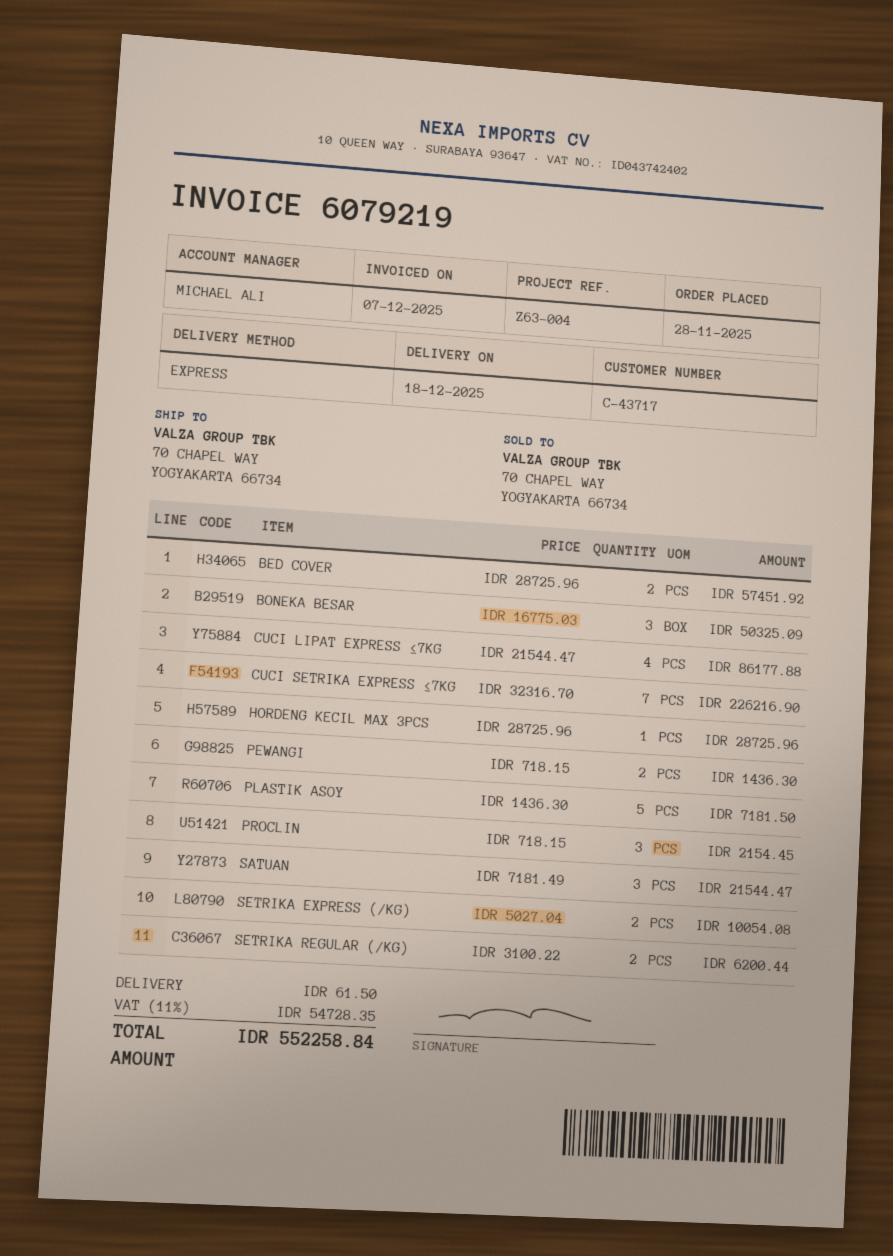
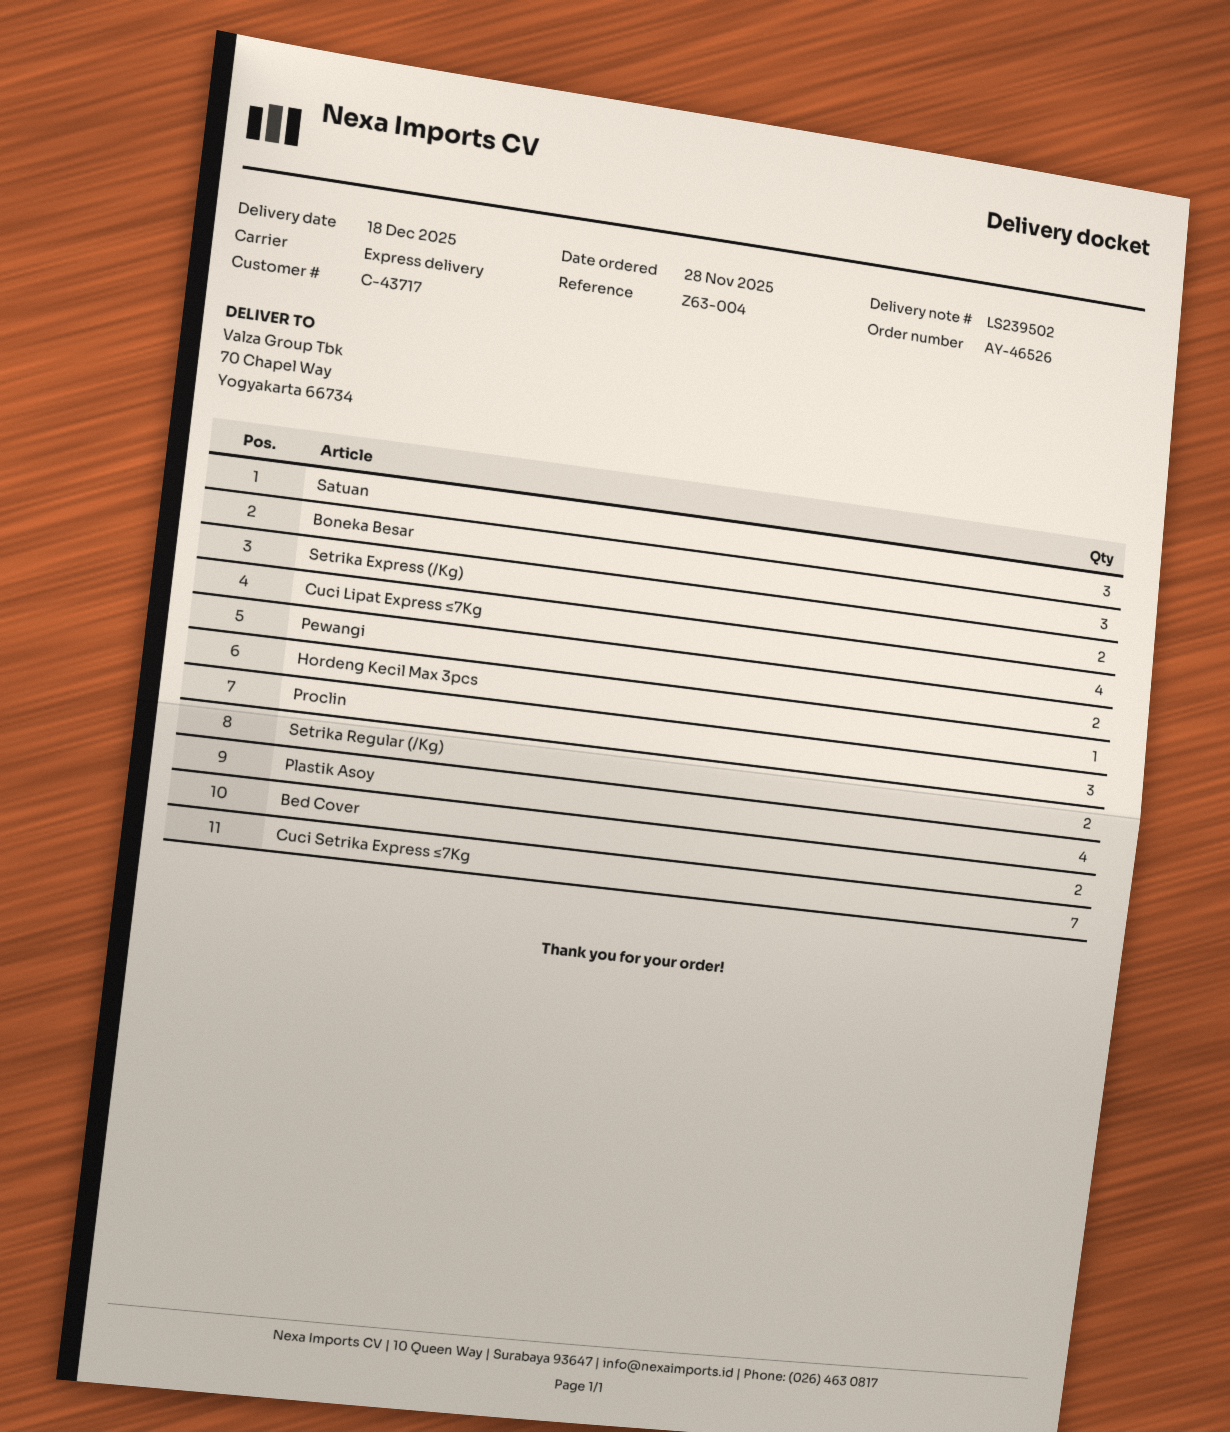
PLASTIK ASOY: 5 -> 4

